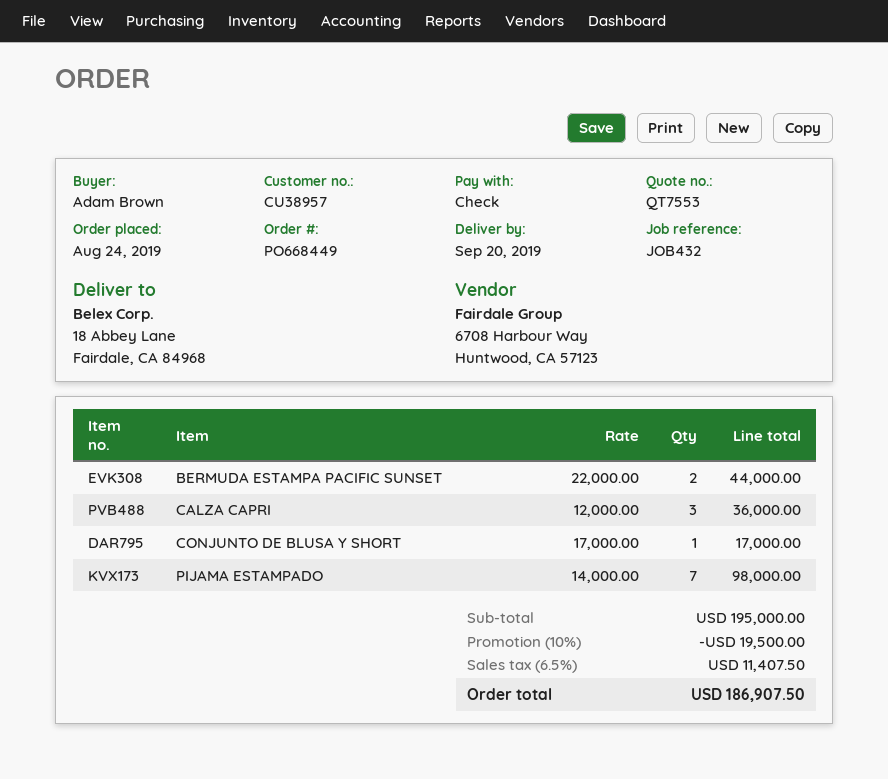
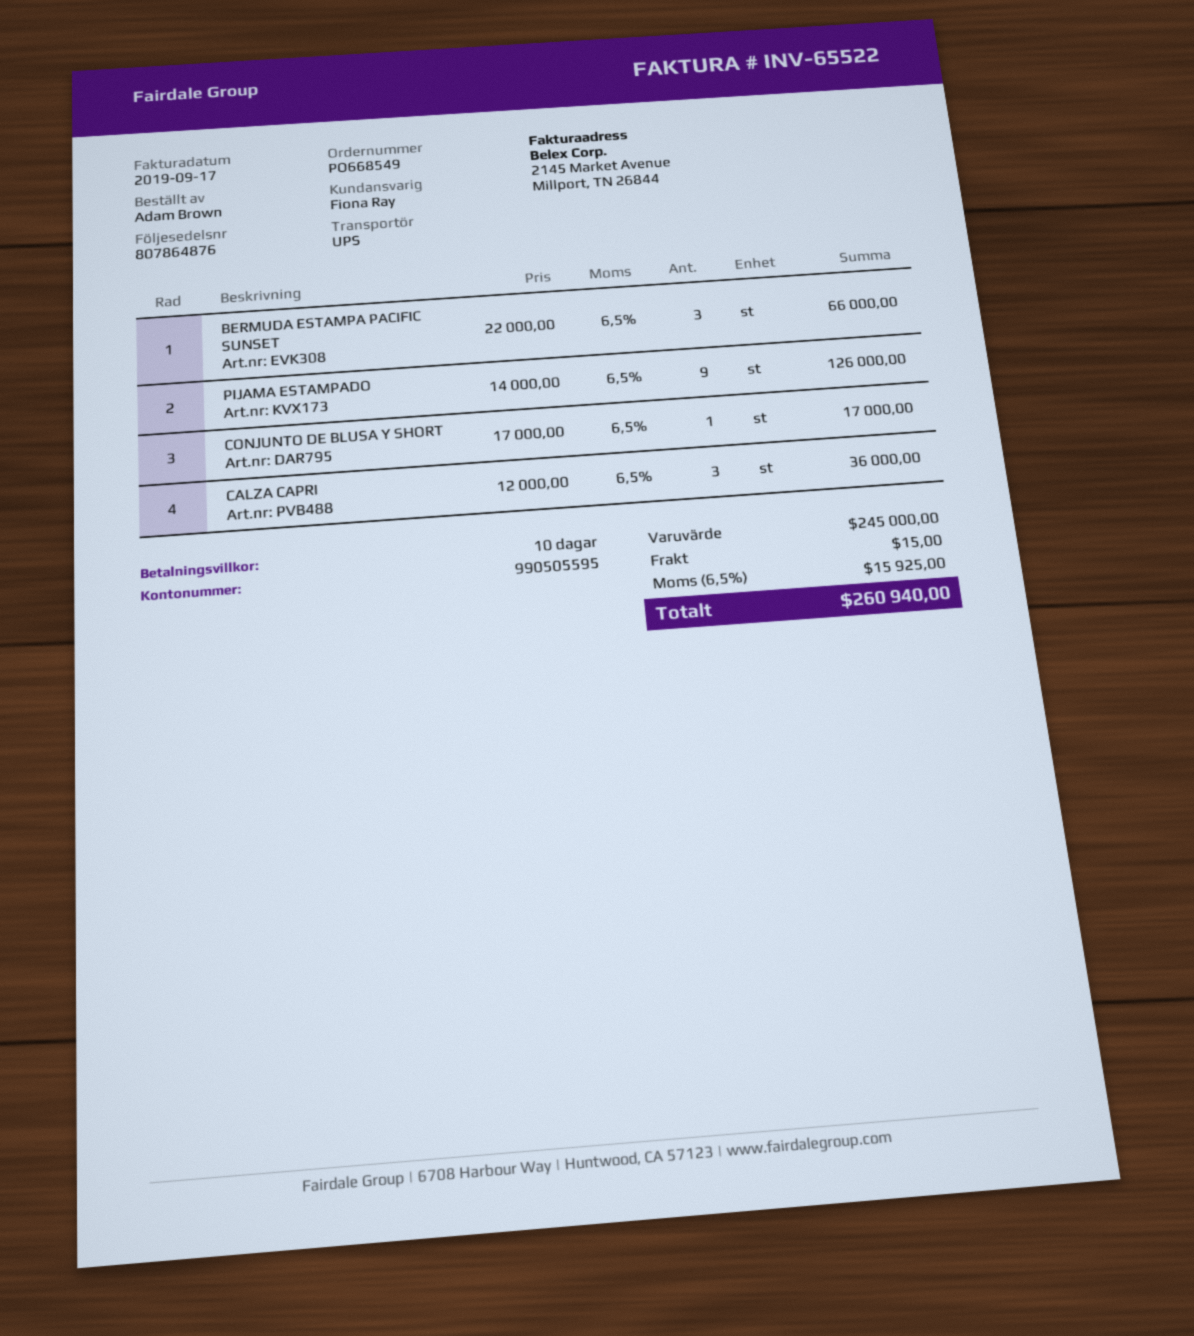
order number: PO668449 -> PO668549
BERMUDA ESTAMPA PACIFIC SUNSET: 2 x 22000.00 = 44000.00 -> 3 x 22000.00 = 66000.00
PIJAMA ESTAMPADO: 7 x 14000.00 = 98000.00 -> 9 x 14000.00 = 126000.00
subtotal: 195000.00 -> 245000.00
discount: 10% = 19500.00 -> none
shipping: none -> 15.00
tax: 6.5% = 11407.50 -> 6.5% = 15925.00
total: 186907.50 -> 260940.00

